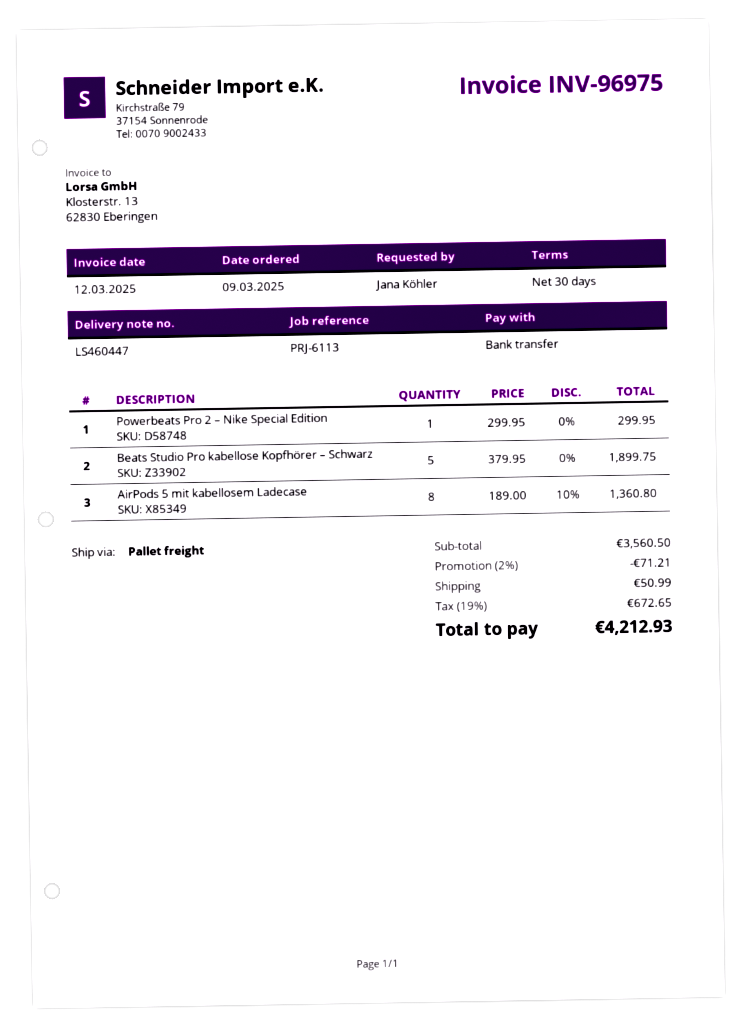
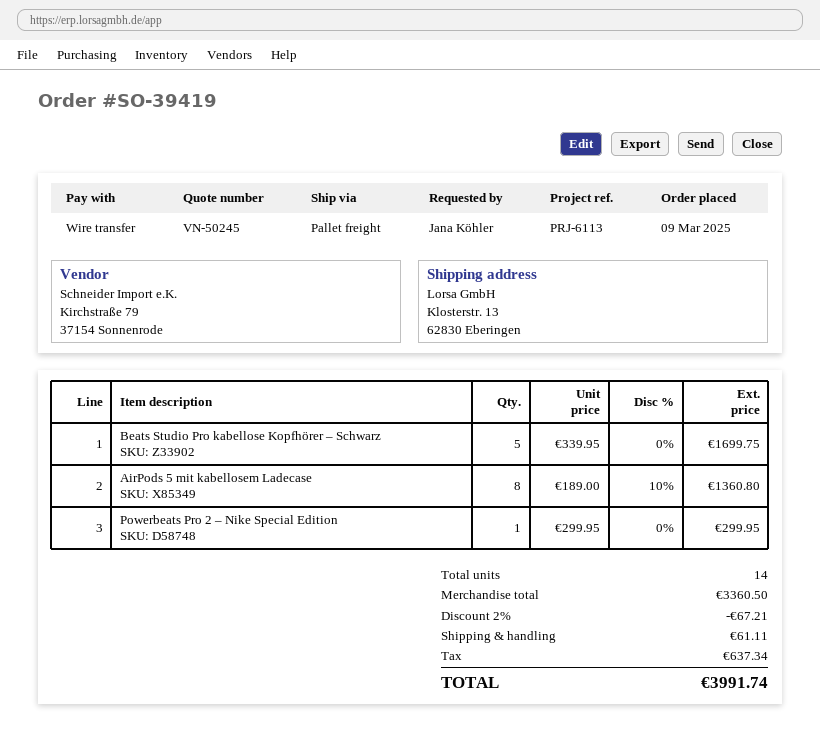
Beats Studio Pro kabellose Kopfhörer – Schwarz: 5 x 379.95 = 1899.75 -> 5 x 339.95 = 1699.75
subtotal: 3560.50 -> 3360.50
discount: 2% = 71.21 -> 2% = 67.21
shipping: 50.99 -> 61.11
tax: 672.65 -> 637.34
total: 4212.93 -> 3991.74

